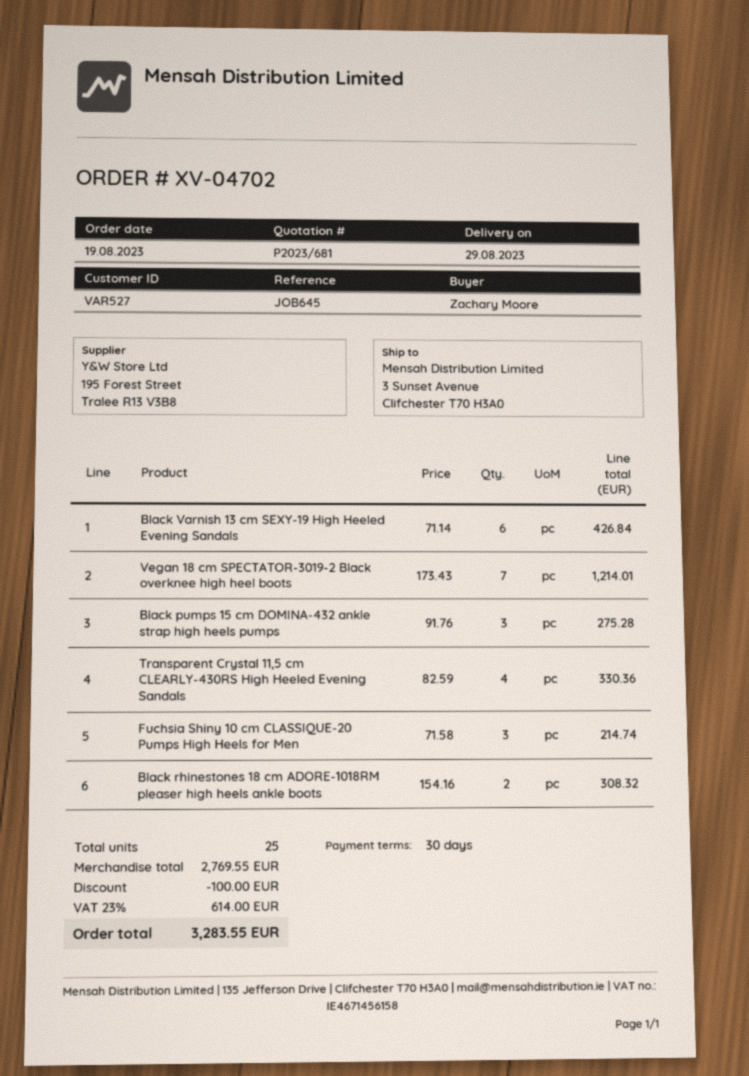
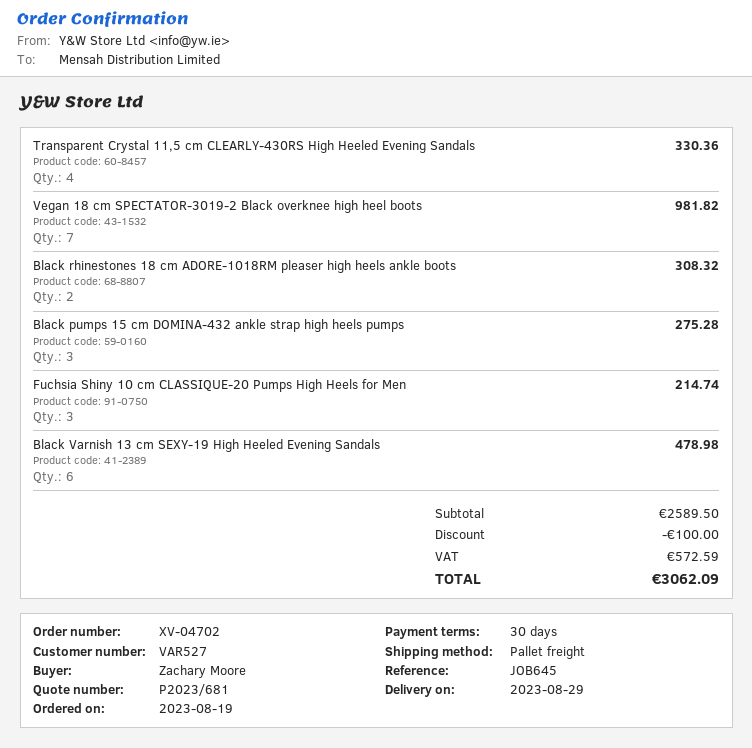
Black Varnish 13 cm SEXY-19 High Heeled Evening Sandals: 6 for 426.84 -> 6 for 478.98
Vegan 18 cm SPECTATOR-3019-2 Black overknee high heel boots: 7 for 1214.01 -> 7 for 981.82
subtotal: 2769.55 -> 2589.50
tax: 614.00 -> 572.59
total: 3283.55 -> 3062.09

